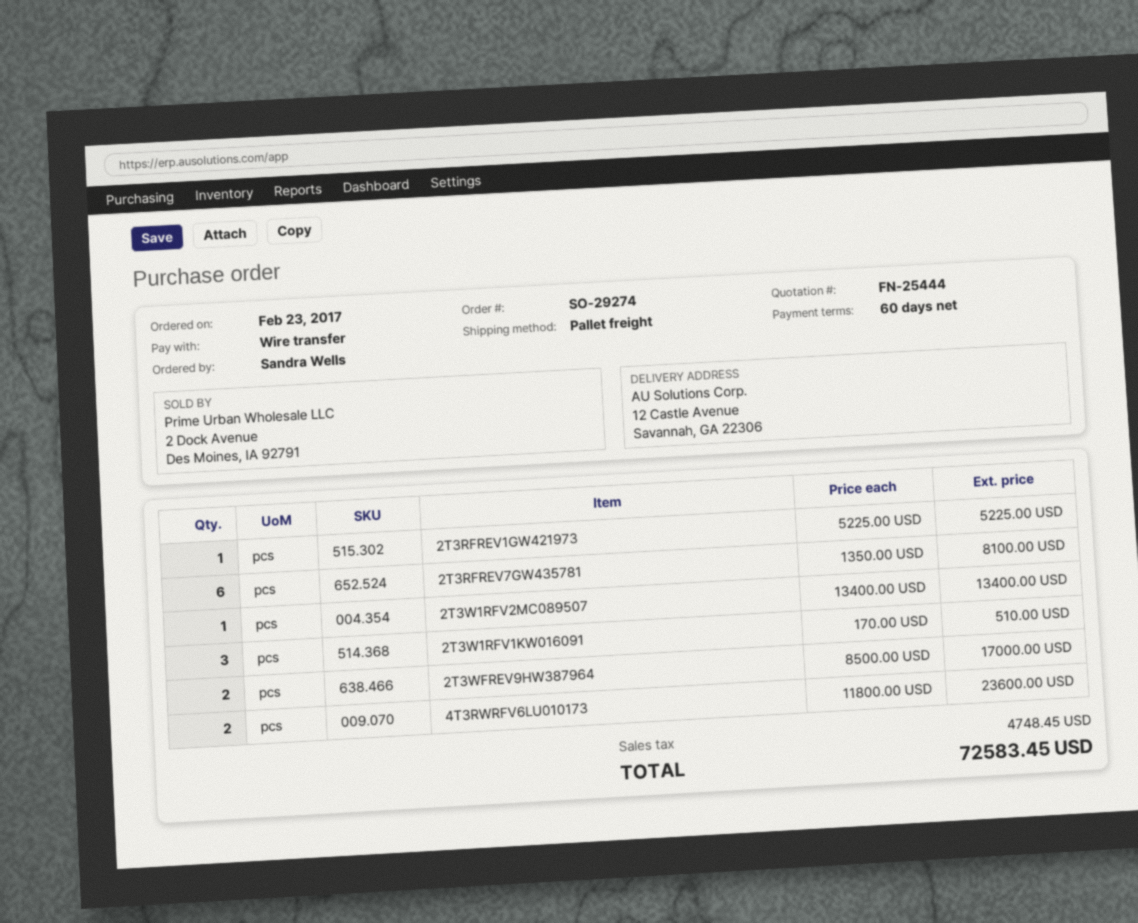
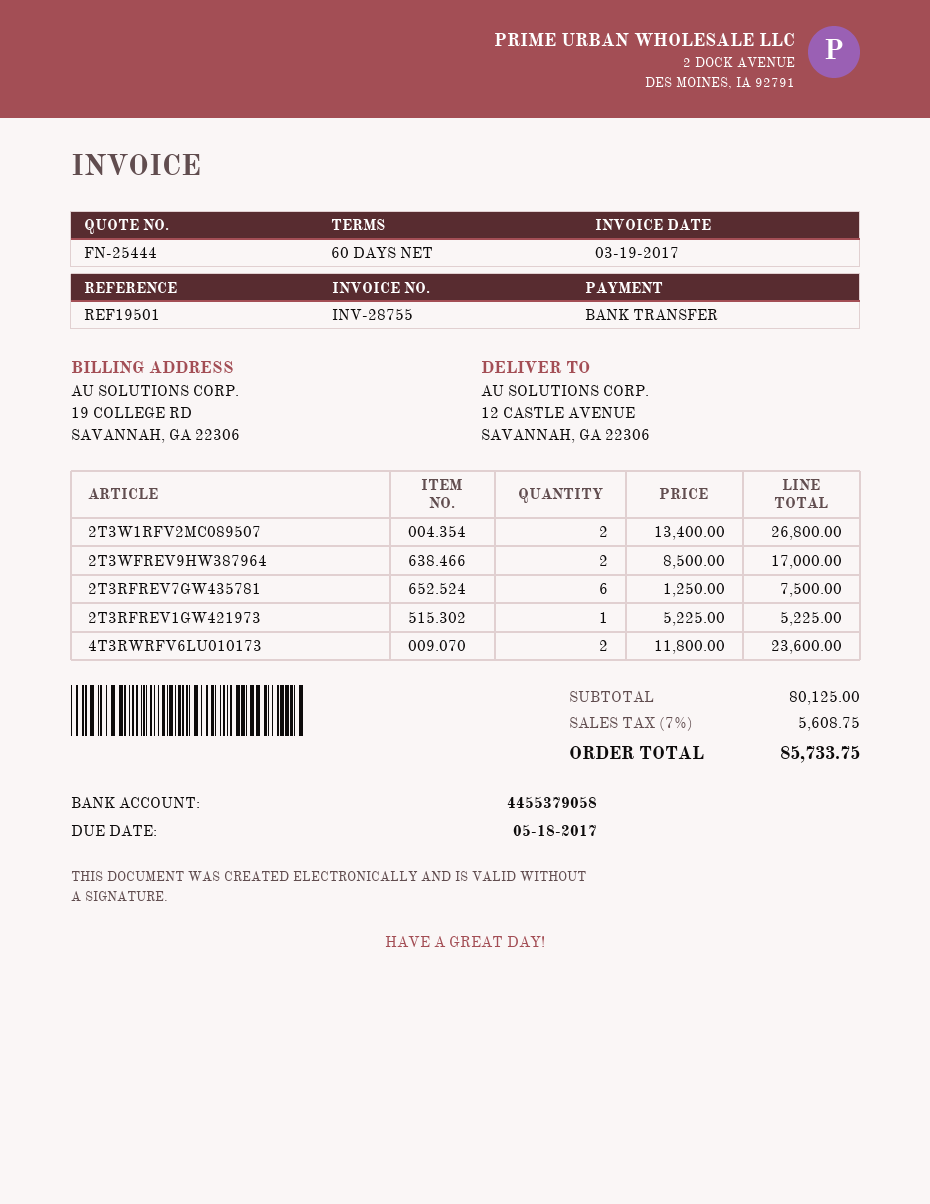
2T3RFREV7GW435781: 6 x 1350.00 = 8100.00 -> 6 x 1250.00 = 7500.00
2T3W1RFV2MC089507: 1 x 13400.00 = 13400.00 -> 2 x 13400.00 = 26800.00
2T3W1RFV1KW016091: 3 x 170.00 = 510.00 -> none
tax: 4748.45 -> 5608.75
total: 72583.45 -> 85733.75

